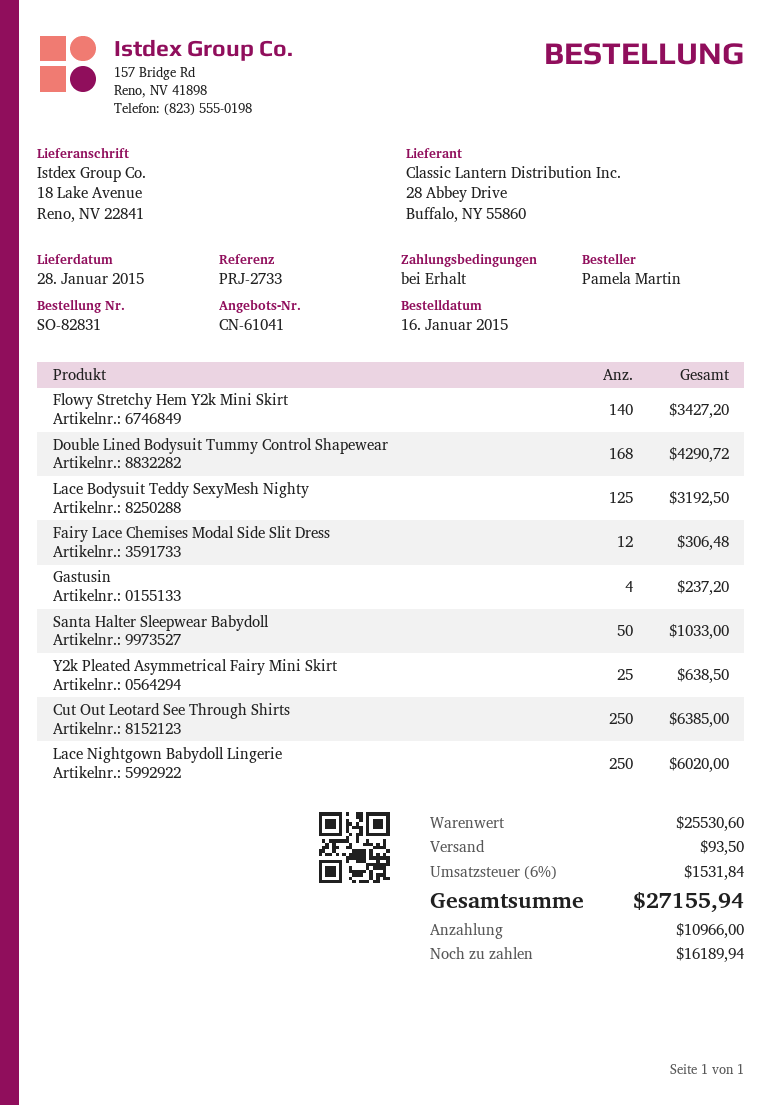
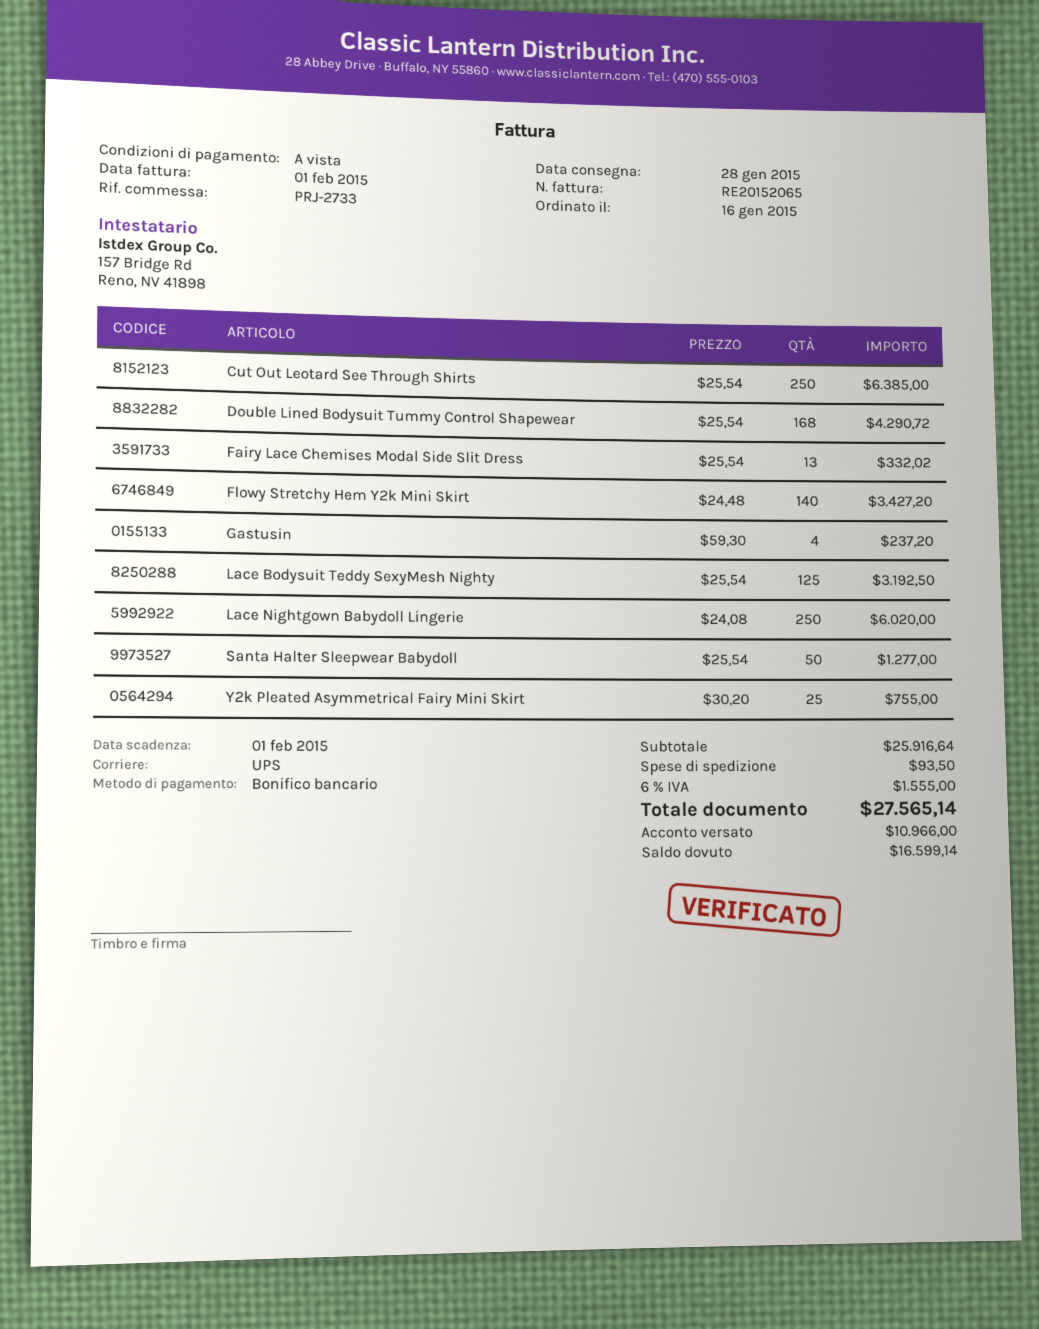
Fairy Lace Chemises Modal Side Slit Dress: 12 for 306.48 -> 13 for 332.02
Santa Halter Sleepwear Babydoll: 50 for 1033.00 -> 50 for 1277.00
Y2k Pleated Asymmetrical Fairy Mini Skirt: 25 for 638.50 -> 25 for 755.00
subtotal: 25530.60 -> 25916.64
tax: 6% = 1531.84 -> 6% = 1555.00
total: 27155.94 -> 27565.14
balance: 16189.94 -> 16599.14

